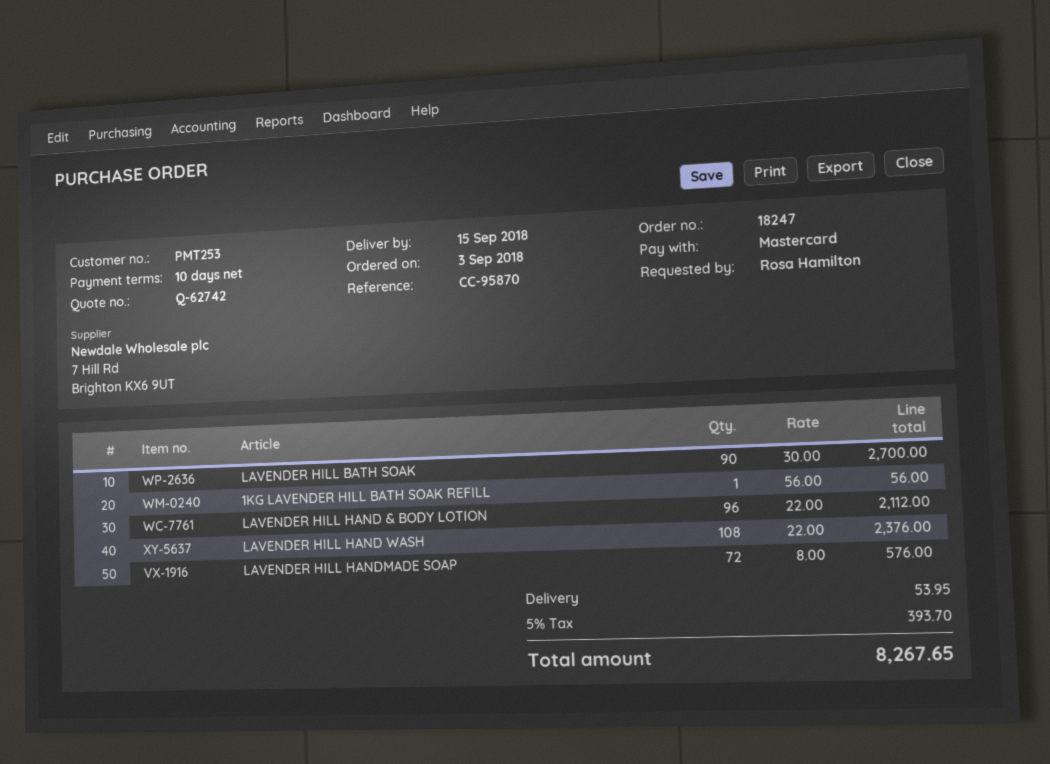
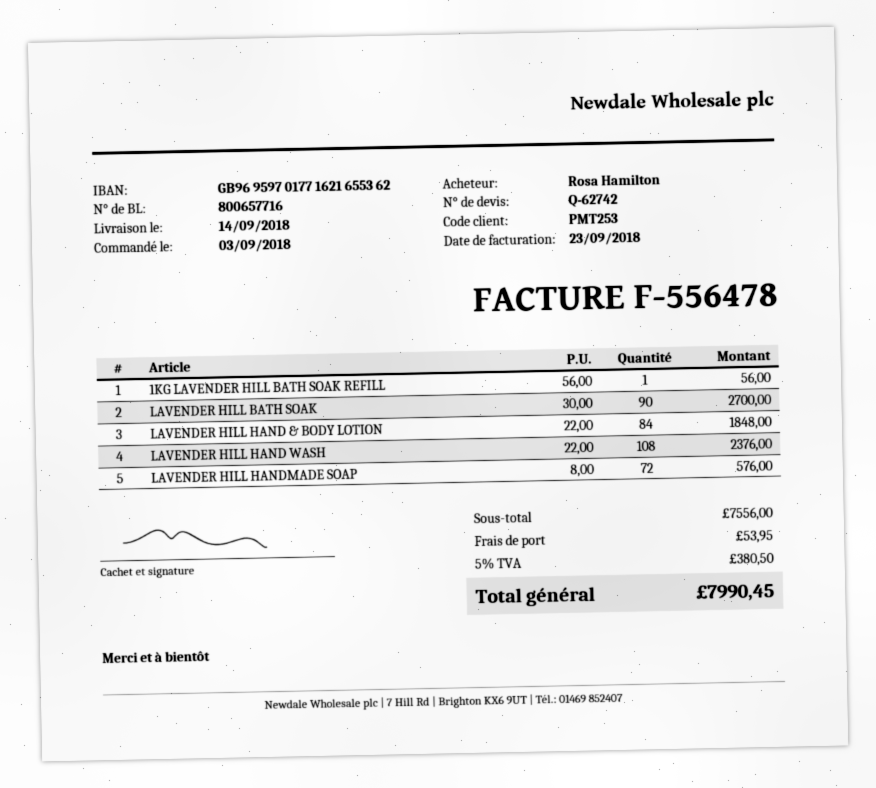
delivery date: 2018-09-15 -> 2018-09-14
LAVENDER HILL HAND & BODY LOTION: 96 x 22.00 = 2112.00 -> 84 x 22.00 = 1848.00
tax: 5% = 393.70 -> 5% = 380.50
total: 8267.65 -> 7990.45

